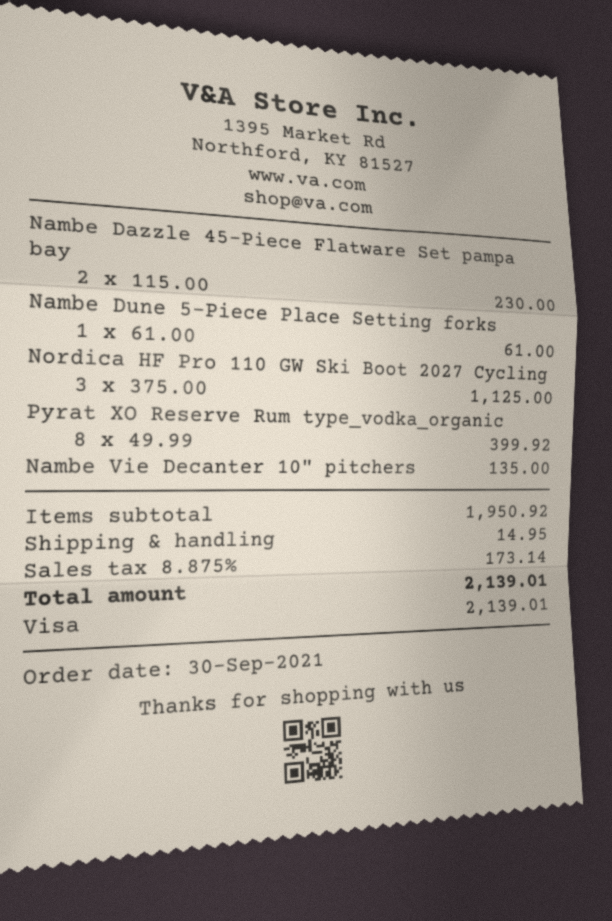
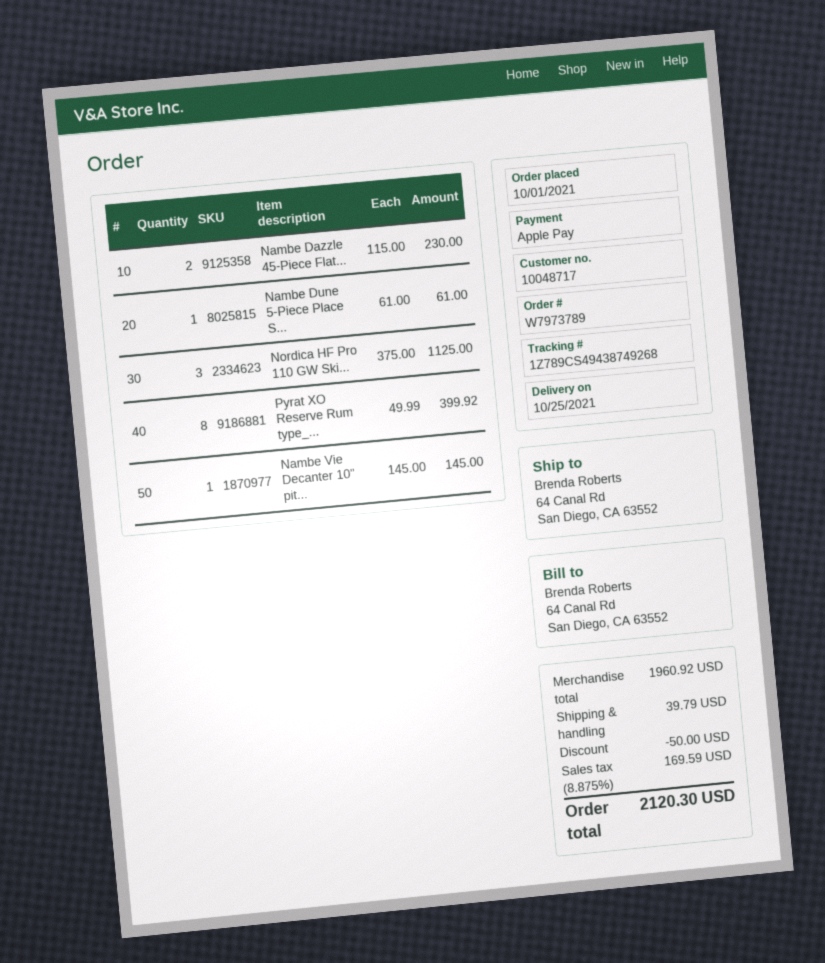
order date: 2021-09-30 -> 2021-10-01
payment method: Visa -> Apple Pay
Nambe Vie Decanter 10" pitchers: 1 x 135.00 = 135.00 -> 1 x 145.00 = 145.00
subtotal: 1950.92 -> 1960.92
discount: none -> 50.00
shipping: 14.95 -> 39.79
tax: 8.875% = 173.14 -> 8.875% = 169.59
total: 2139.01 -> 2120.30

